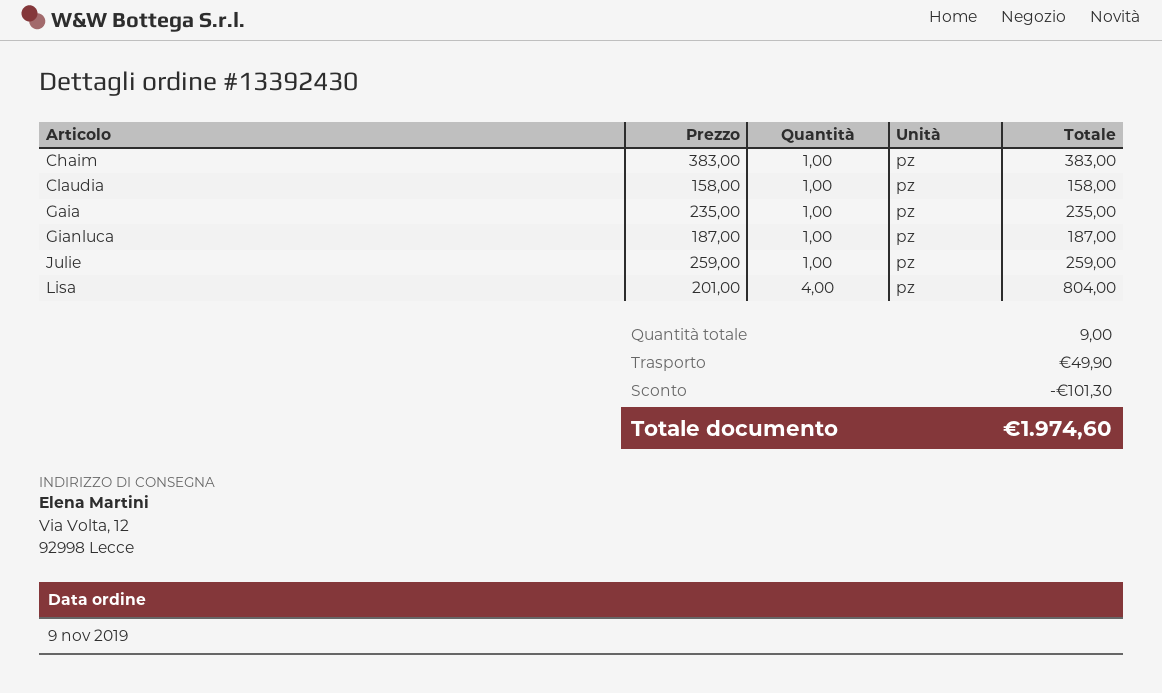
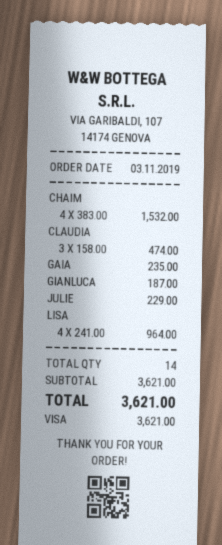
order date: 2019-11-09 -> 2019-11-03
Chaim: 1 x 383.00 = 383.00 -> 4 x 383.00 = 1532.00
Claudia: 1 x 158.00 = 158.00 -> 3 x 158.00 = 474.00
Julie: 1 x 259.00 = 259.00 -> 1 x 229.00 = 229.00
Lisa: 4 x 201.00 = 804.00 -> 4 x 241.00 = 964.00
total quantity: 9 -> 14
discount: 101.30 -> none
shipping: 49.90 -> none
total: 1974.60 -> 3621.00

